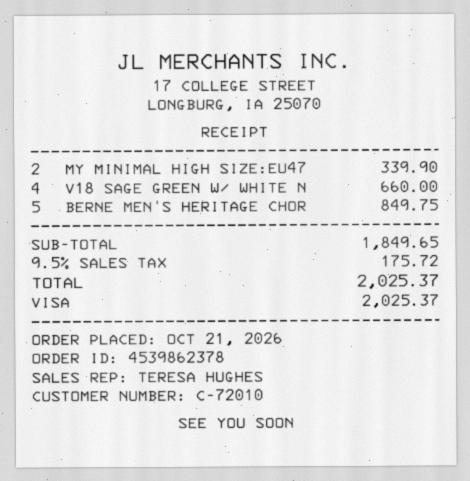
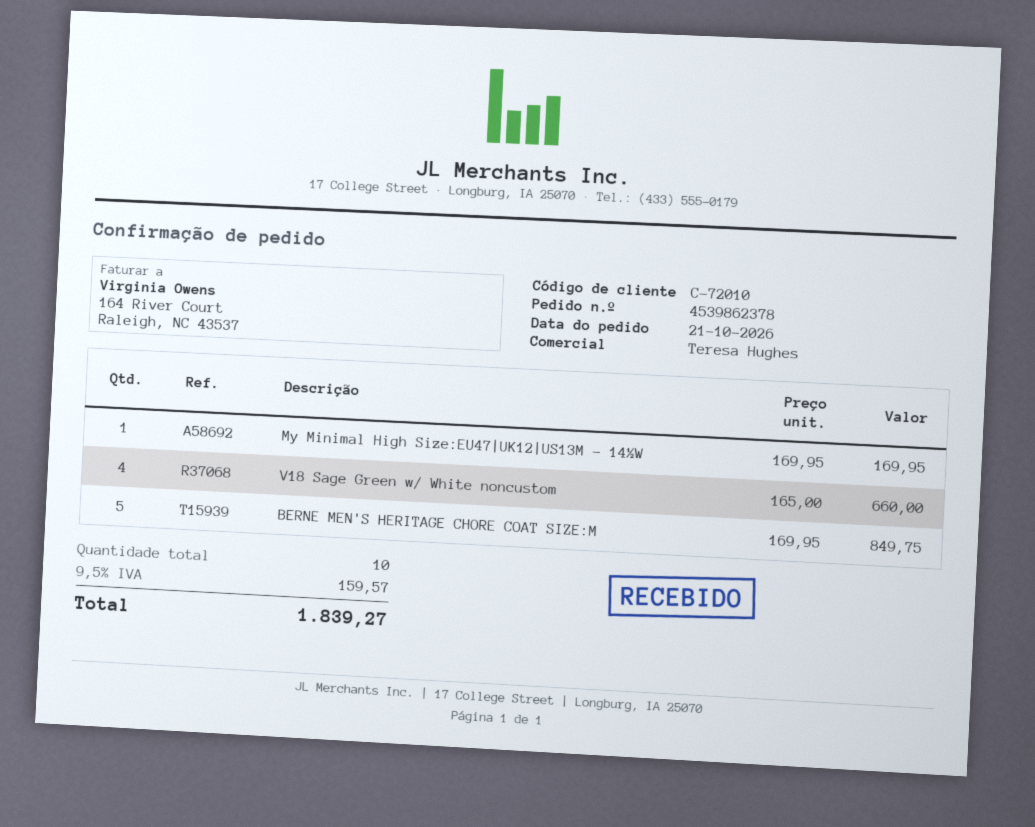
MY MINIMAL HIGH SIZE:EU47: 2 for 339.90 -> 1 for 169.95
tax: 9.5% = 175.72 -> 9.5% = 159.57
total: 2025.37 -> 1839.27

